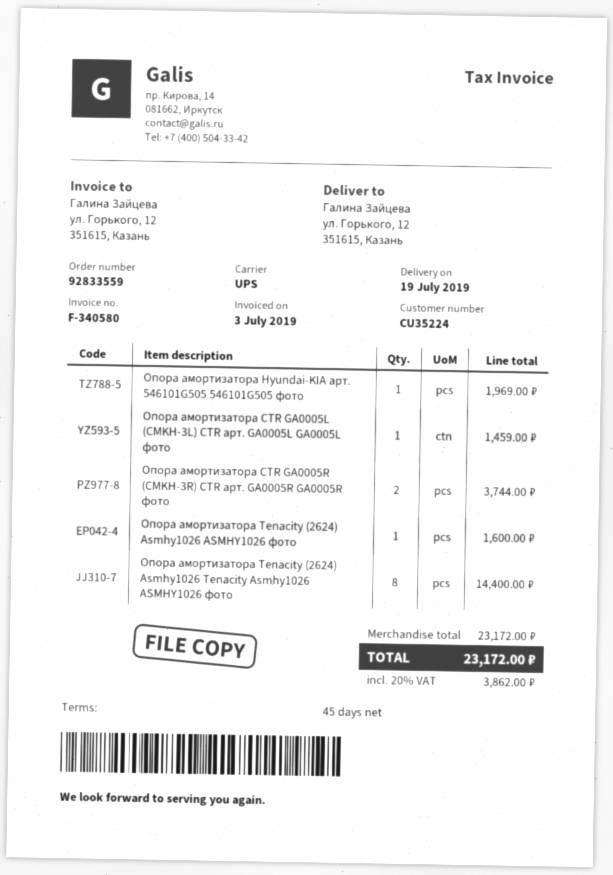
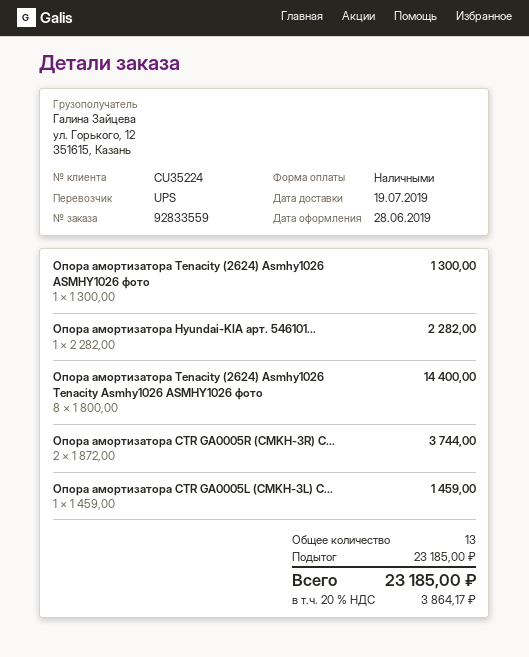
Опора амортизатора Hyundai-KIA арт. 546101G505 546101G505 фото: 1 for 1969.00 -> 1 for 2282.00
Опора амортизатора Tenacity (2624) Asmhy1026 ASMHY1026 фото: 1 for 1600.00 -> 1 for 1300.00
subtotal: 23172.00 -> 23185.00
tax: 20% = 3862.00 -> 20% = 3864.17
total: 23172.00 -> 23185.00

